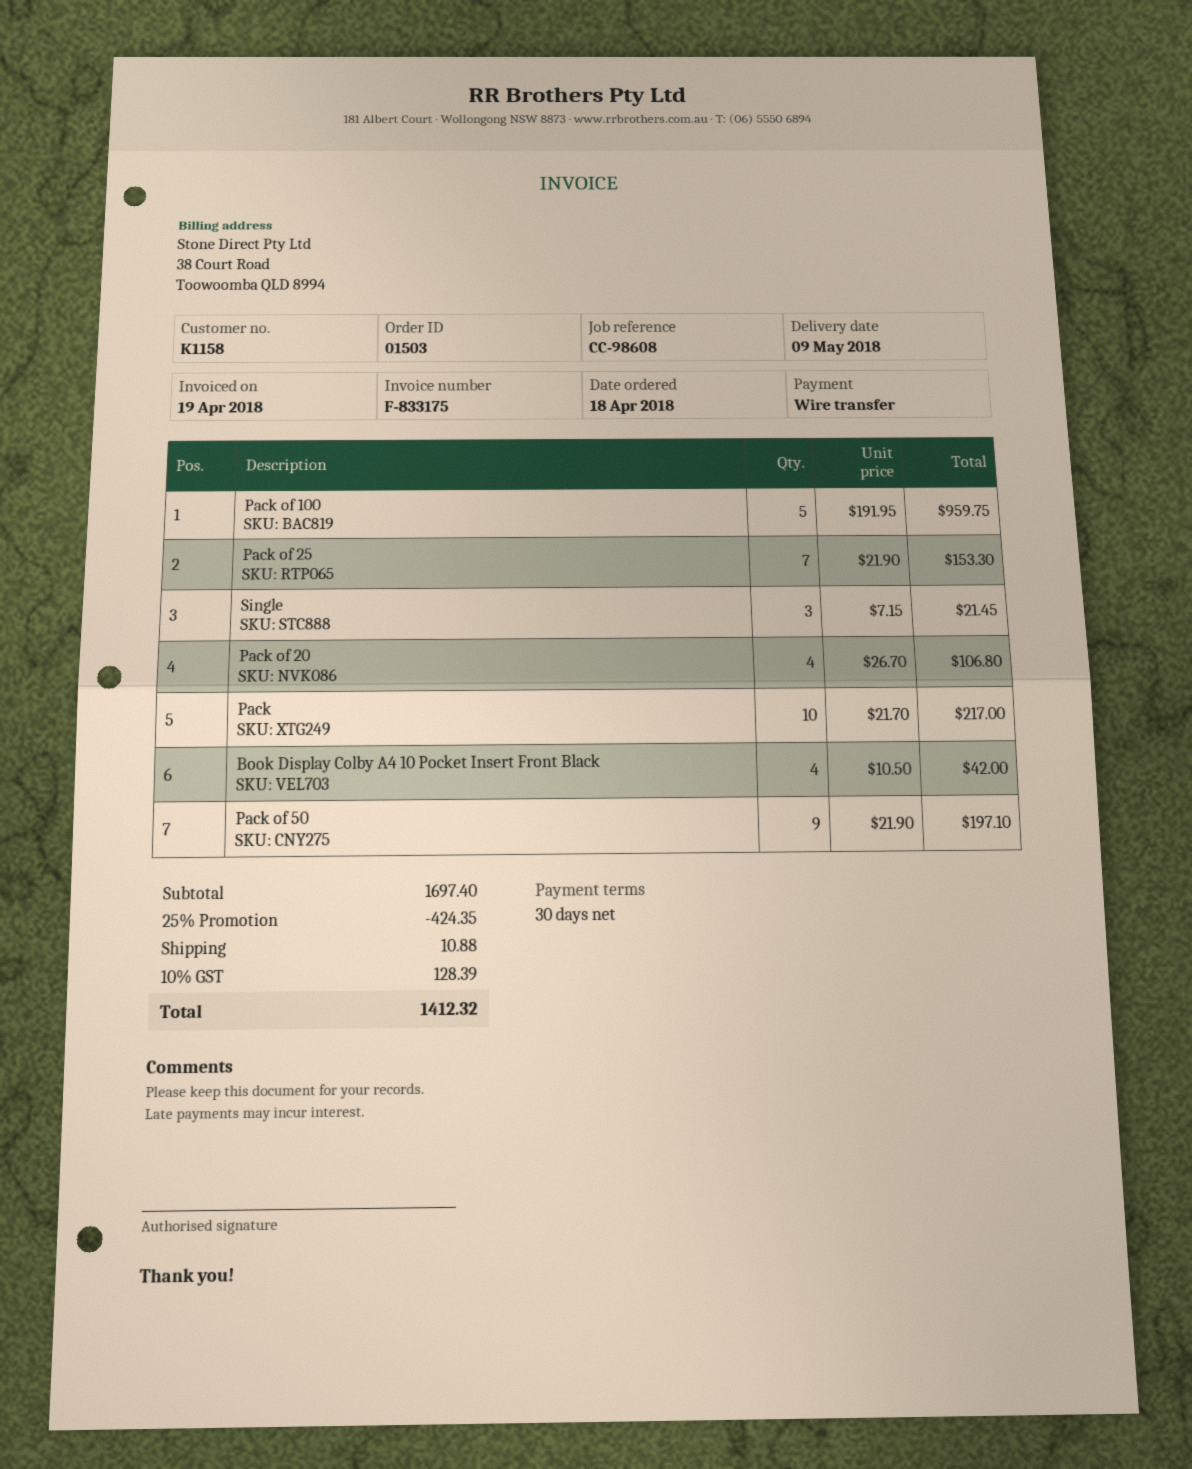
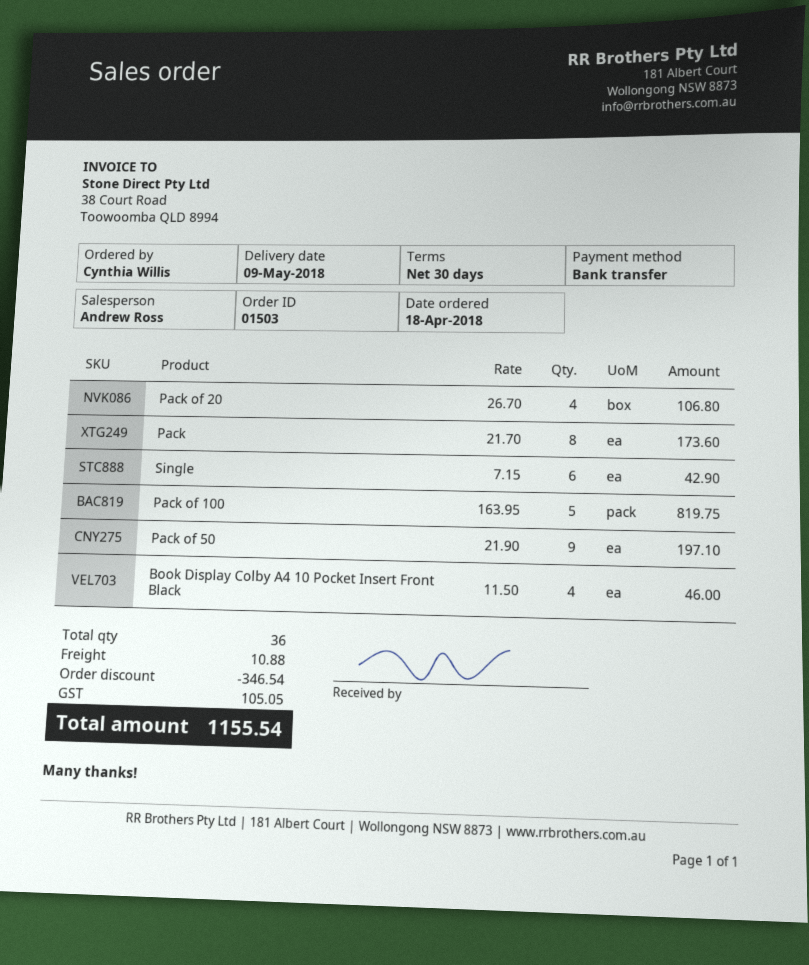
Pack of 100: 5 x 191.95 = 959.75 -> 5 x 163.95 = 819.75
Pack of 25: 7 x 21.90 = 153.30 -> none
Single: 3 x 7.15 = 21.45 -> 6 x 7.15 = 42.90
Pack: 10 x 21.70 = 217.00 -> 8 x 21.70 = 173.60
Book Display Colby A4 10 Pocket Insert Front Black: 4 x 10.50 = 42.00 -> 4 x 11.50 = 46.00
discount: 424.35 -> 346.54
tax: 128.39 -> 105.05
total: 1412.32 -> 1155.54

